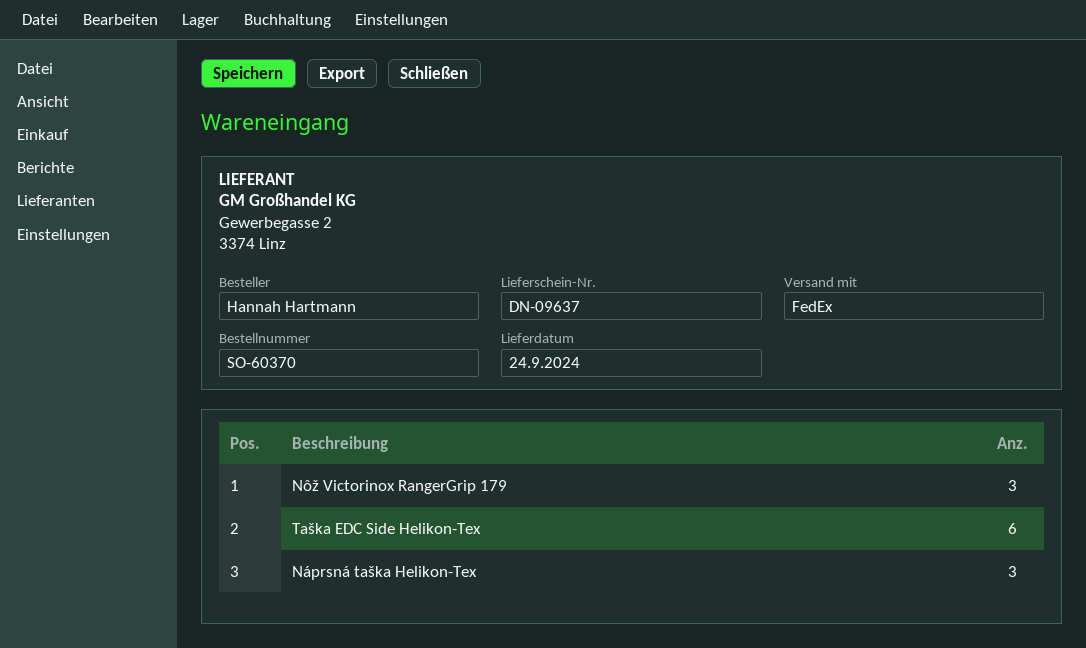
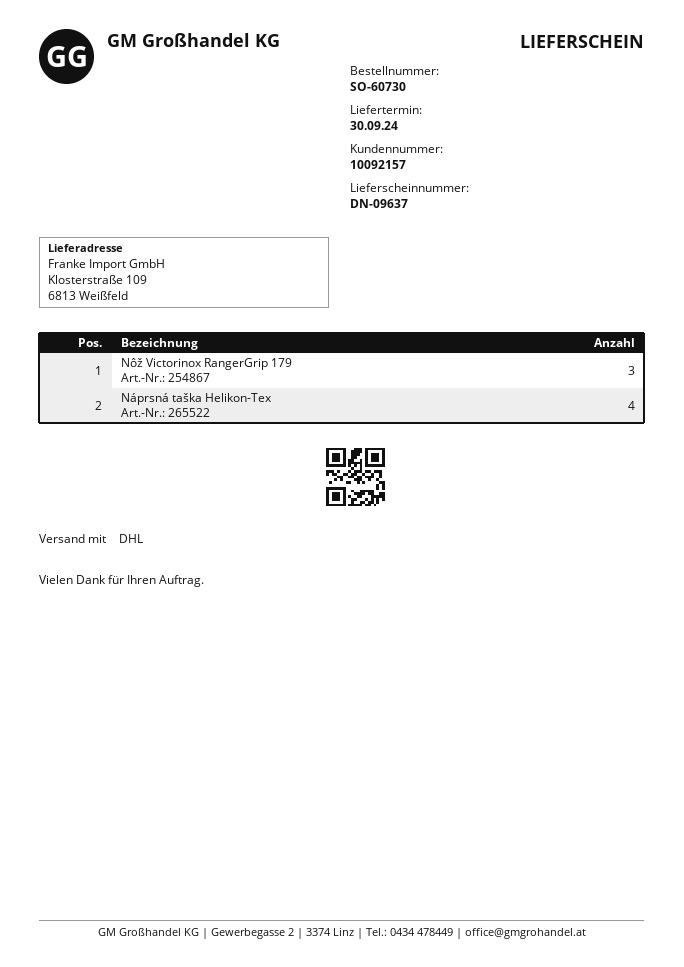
order number: SO-60370 -> SO-60730
delivery date: 2024-09-24 -> 2024-09-30
shipping method: FedEx -> DHL
Taška EDC Side Helikon-Tex: 6 -> none
Náprsná taška Helikon-Tex: 3 -> 4

